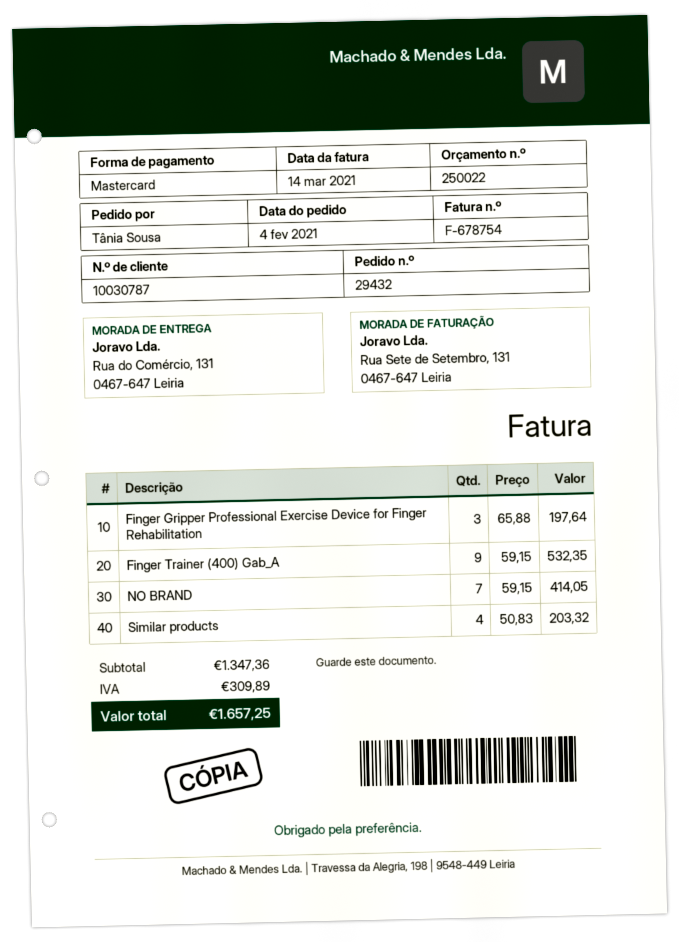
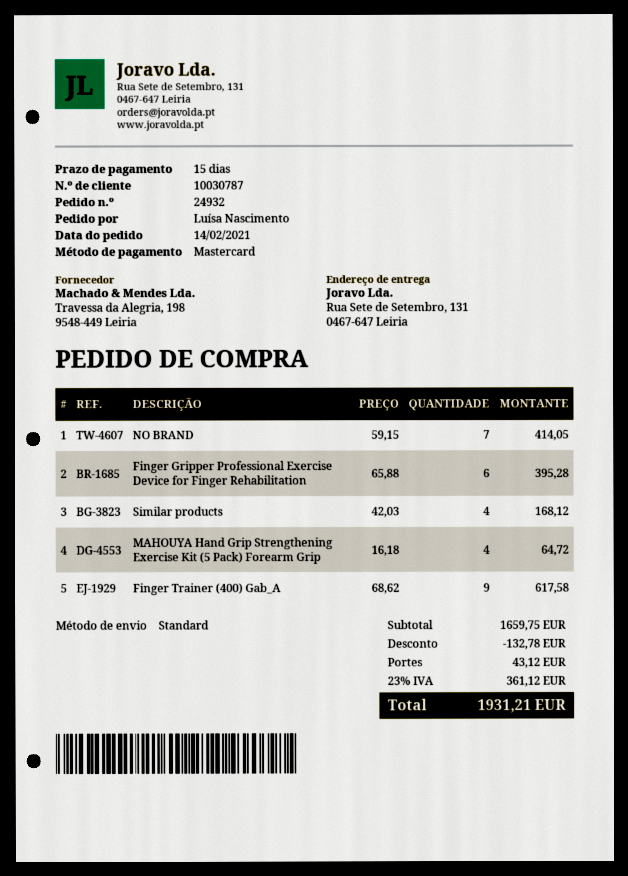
order number: 29432 -> 24932
order date: 2021-02-04 -> 2021-02-14
ordered by: Tânia Sousa -> Luísa Nascimento
ship to: Rua do Comércio, 131, 0467-647 Leiria -> Rua Sete de Setembro, 131, 0467-647 Leiria
Finger Gripper Professional Exercise Device for Finger Rehabilitation: 3 x 65.88 = 197.64 -> 6 x 65.88 = 395.28
Finger Trainer (400) Gab_A: 9 x 59.15 = 532.35 -> 9 x 68.62 = 617.58
Similar products: 4 x 50.83 = 203.32 -> 4 x 42.03 = 168.12
MAHOUYA Hand Grip Strengthening Exercise Kit (5 Pack) Forearm Grip: none -> 4 x 16.18 = 64.72
subtotal: 1347.36 -> 1659.75
discount: none -> 132.78
shipping: none -> 43.12
tax: 309.89 -> 361.12
total: 1657.25 -> 1931.21

